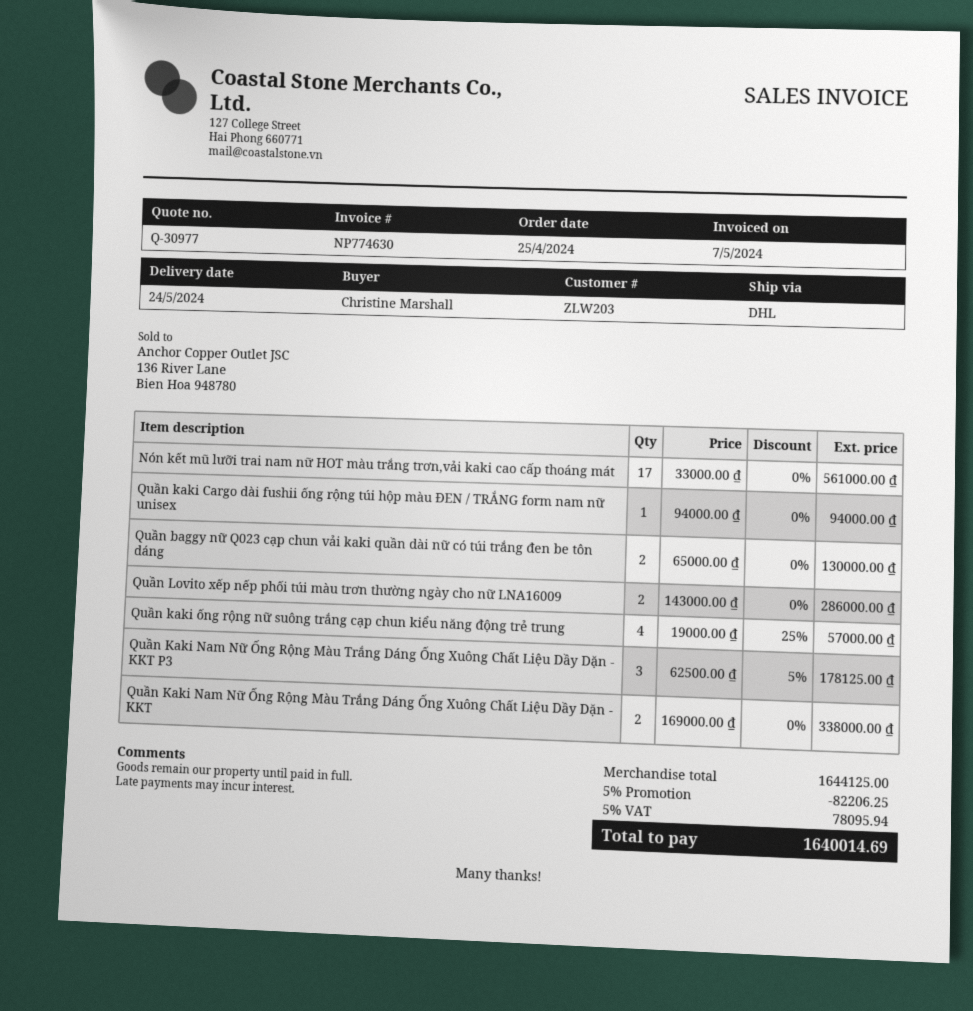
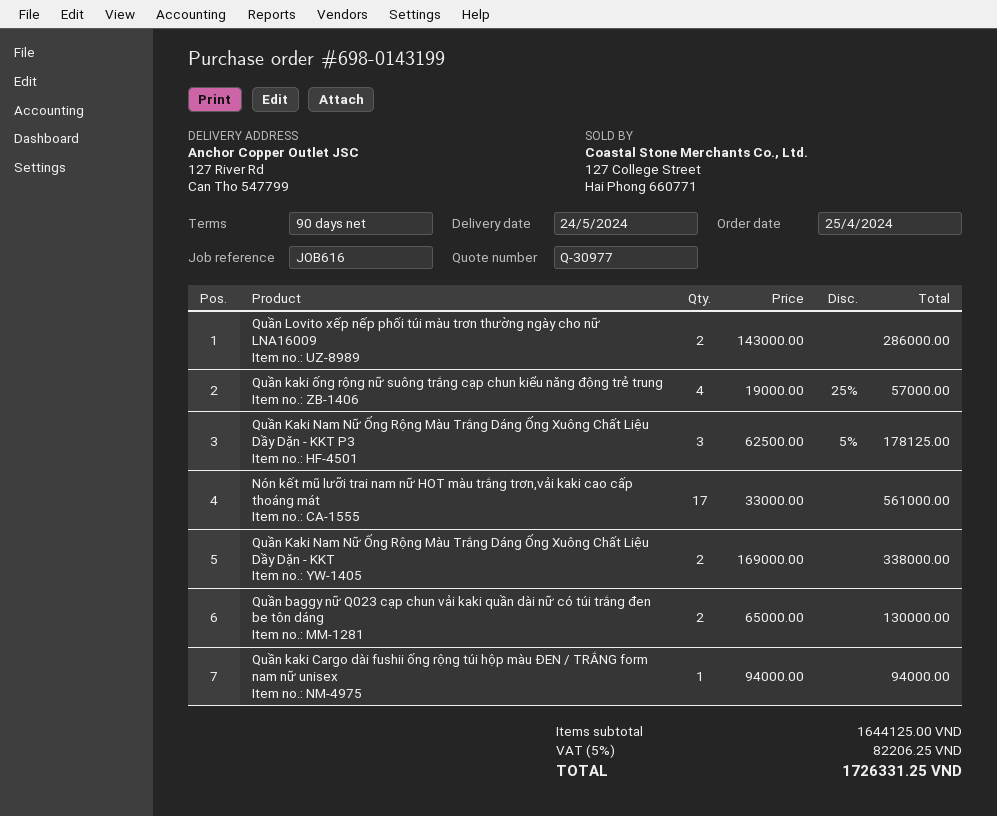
discount: 5% = 82206.25 -> none
tax: 5% = 78095.94 -> 5% = 82206.25
total: 1640014.69 -> 1726331.25

